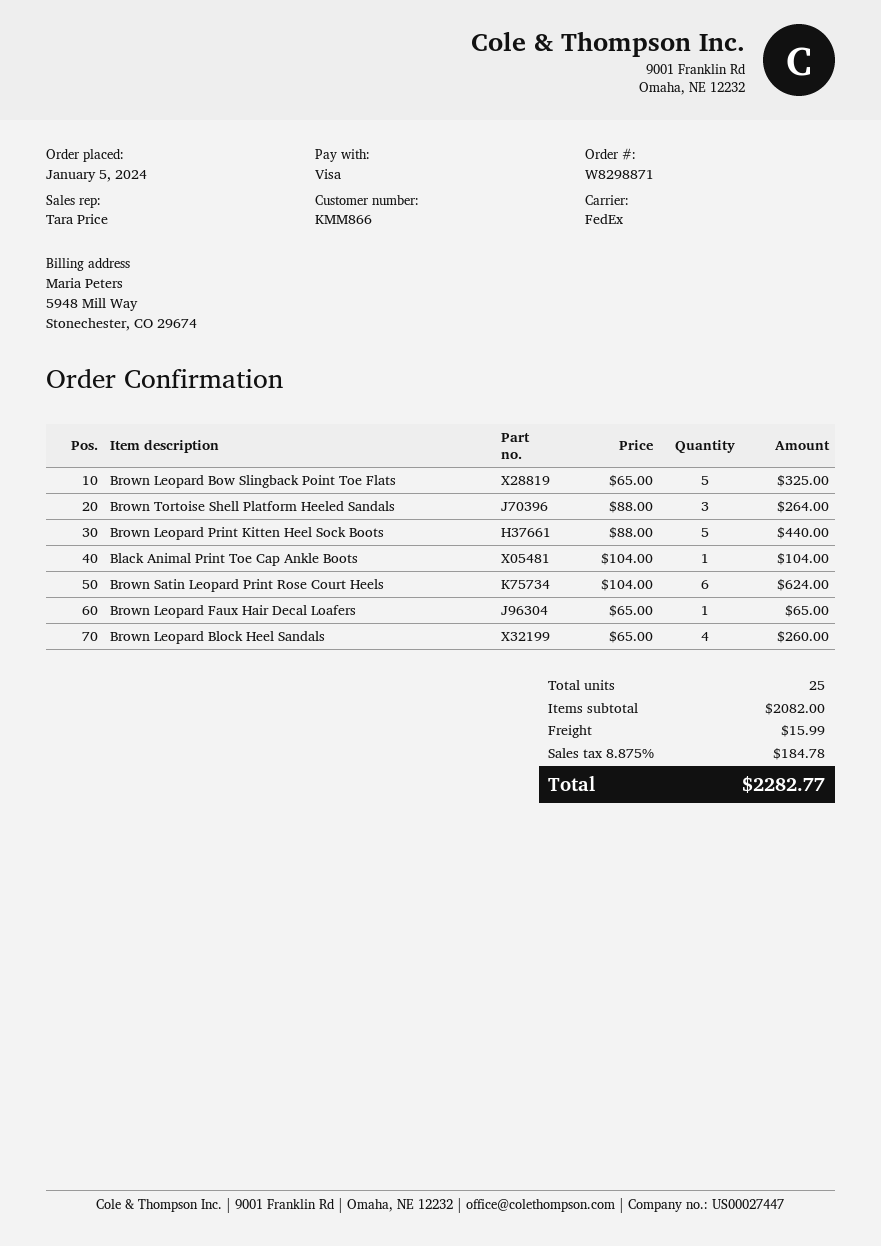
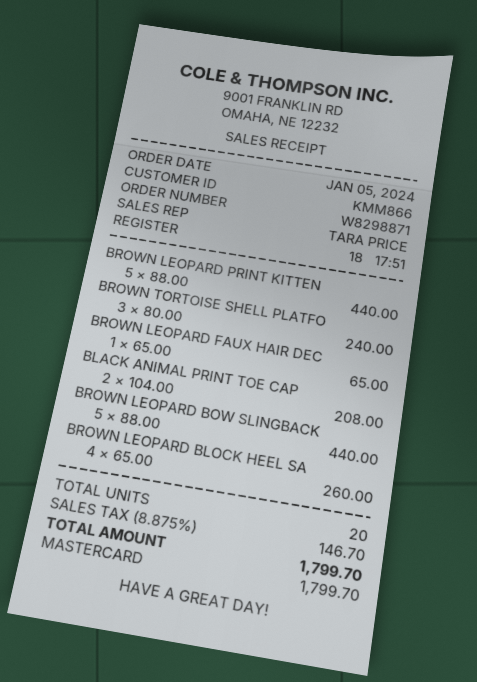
payment method: Visa -> Mastercard
Brown Leopard Bow Slingback Point Toe Flats: 5 x 65.00 = 325.00 -> 5 x 88.00 = 440.00
Brown Tortoise Shell Platform Heeled Sandals: 3 x 88.00 = 264.00 -> 3 x 80.00 = 240.00
Black Animal Print Toe Cap Ankle Boots: 1 x 104.00 = 104.00 -> 2 x 104.00 = 208.00
Brown Satin Leopard Print Rose Court Heels: 6 x 104.00 = 624.00 -> none
total quantity: 25 -> 20
shipping: 15.99 -> none
tax: 8.875% = 184.78 -> 8.875% = 146.70
total: 2282.77 -> 1799.70

